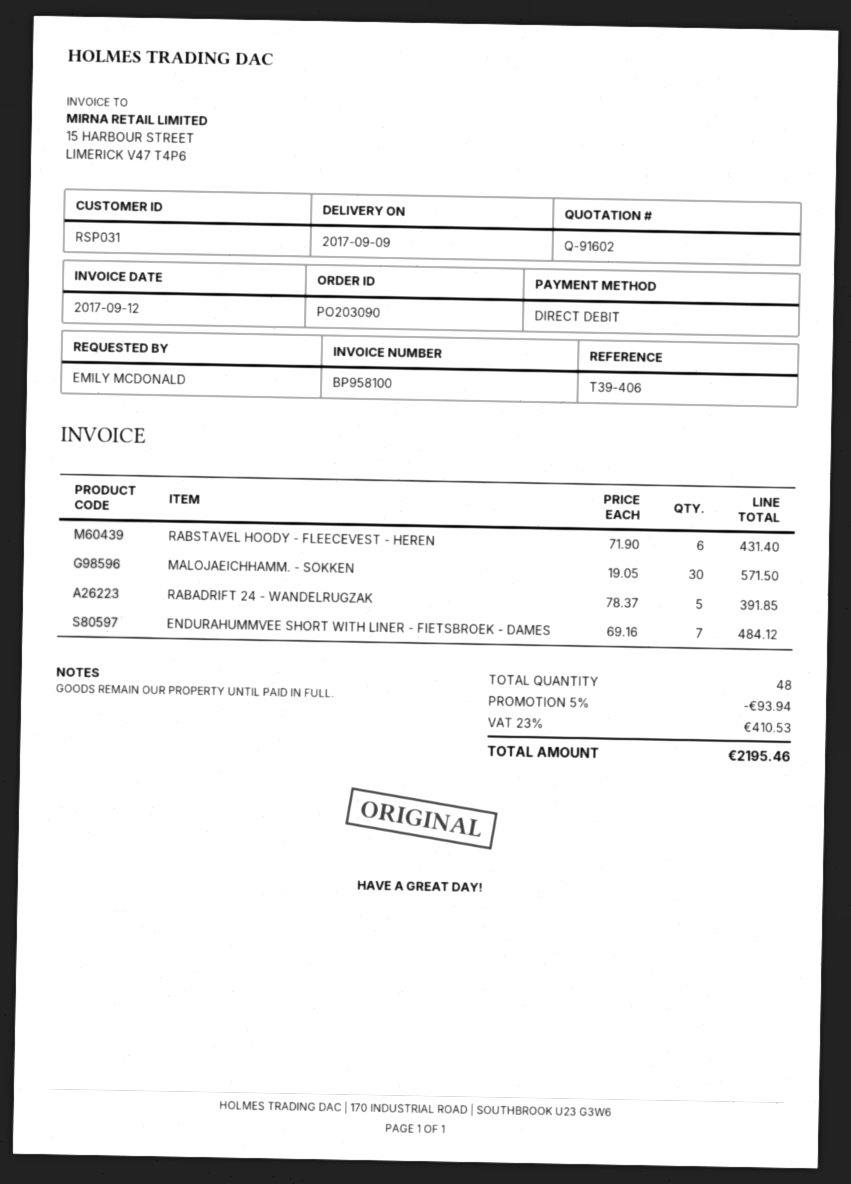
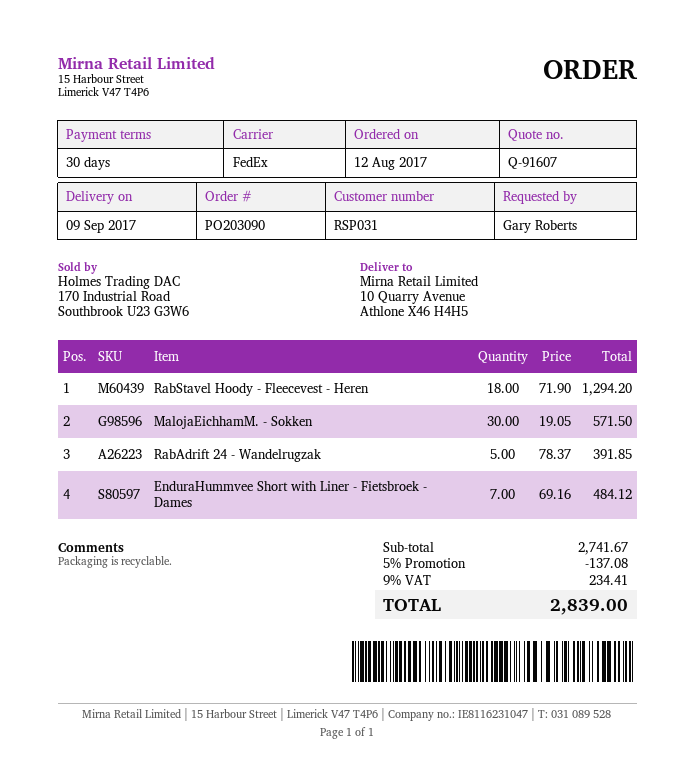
quote number: Q-91602 -> Q-91607
ordered by: EMILY MCDONALD -> Gary Roberts
RABSTAVEL HOODY - FLEECEVEST - HEREN: 6 x 71.90 = 431.40 -> 18 x 71.90 = 1294.20
discount: 5% = 93.94 -> 5% = 137.08
tax: 23% = 410.53 -> 9% = 234.41
total: 2195.46 -> 2839.00

